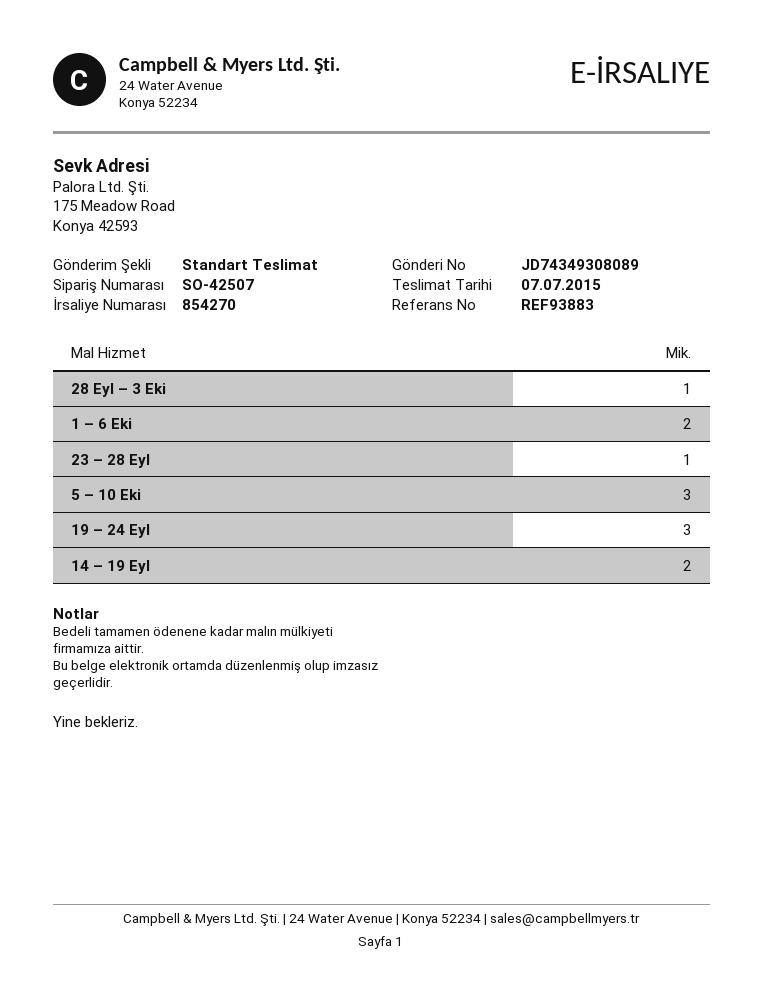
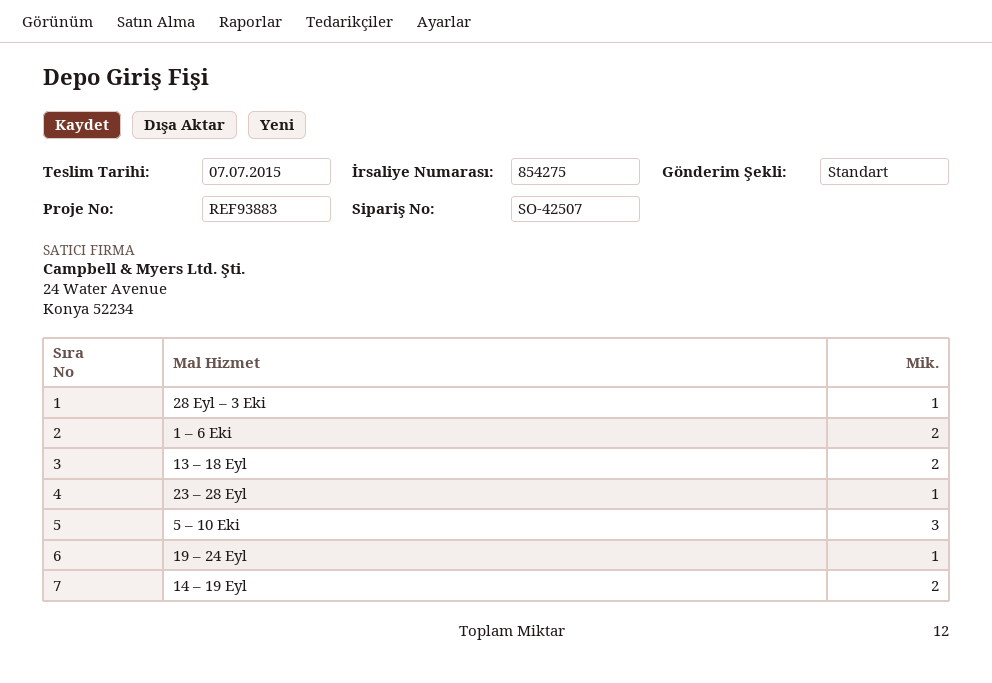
delivery note number: 854270 -> 854275
19 – 24 Eyl: 3 -> 1
13 – 18 Eyl: none -> 2

